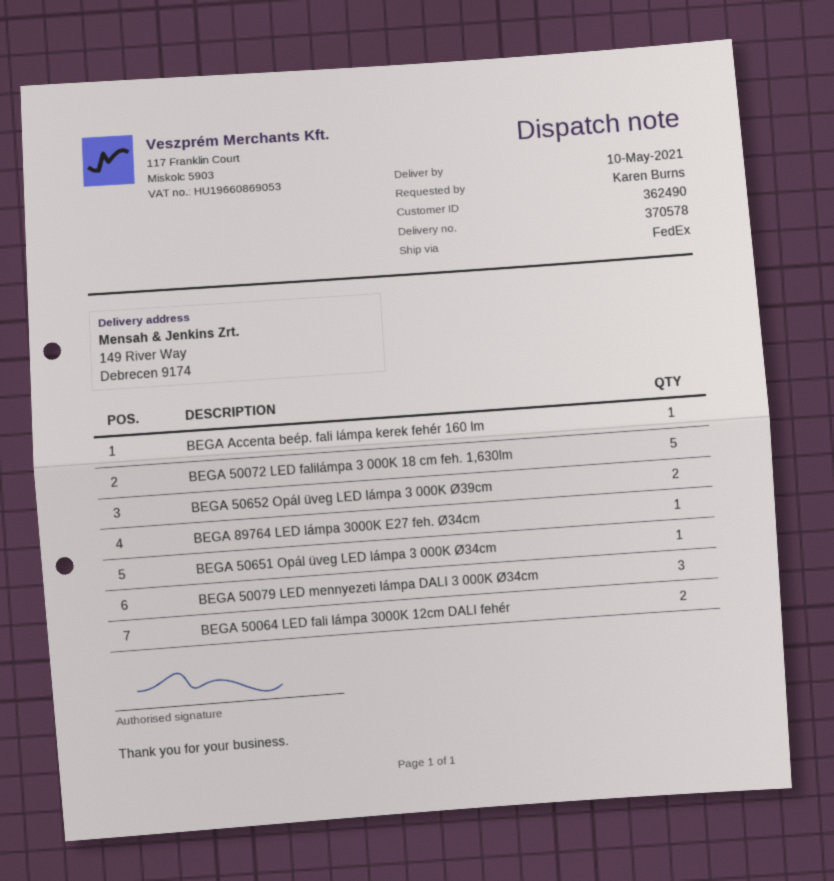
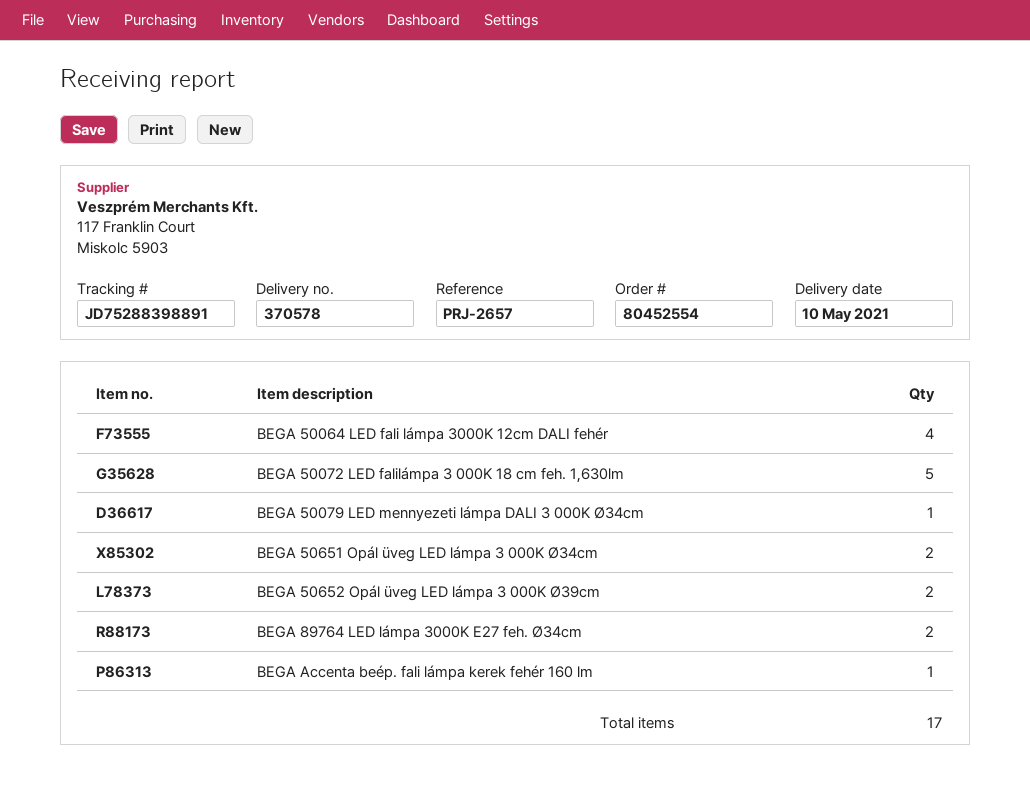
BEGA 89764 LED lámpa 3000K E27 feh. Ø34cm: 1 -> 2
BEGA 50651 Opál üveg LED lámpa 3 000K Ø34cm: 1 -> 2
BEGA 50079 LED mennyezeti lámpa DALI 3 000K Ø34cm: 3 -> 1
BEGA 50064 LED fali lámpa 3000K 12cm DALI fehér: 2 -> 4

